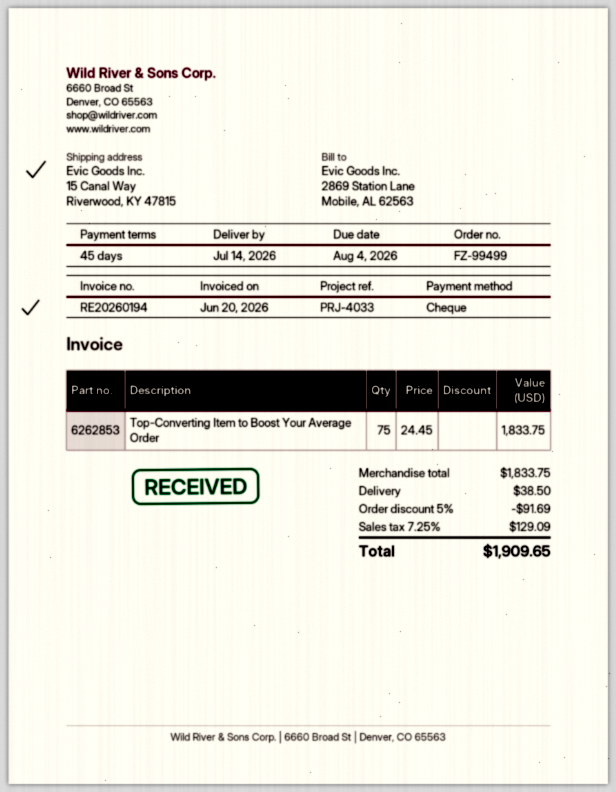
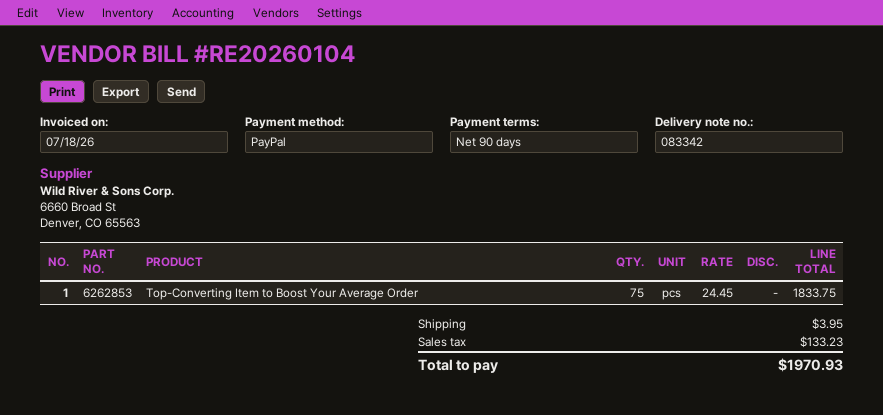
invoice number: RE20260194 -> RE20260104
invoice date: 2026-06-20 -> 2026-07-18
payment terms: 45 days -> 90 days
payment method: cheque -> PayPal
discount: 5% = 91.69 -> none
shipping: 38.50 -> 3.95
tax: 129.09 -> 133.23
total: 1909.65 -> 1970.93

